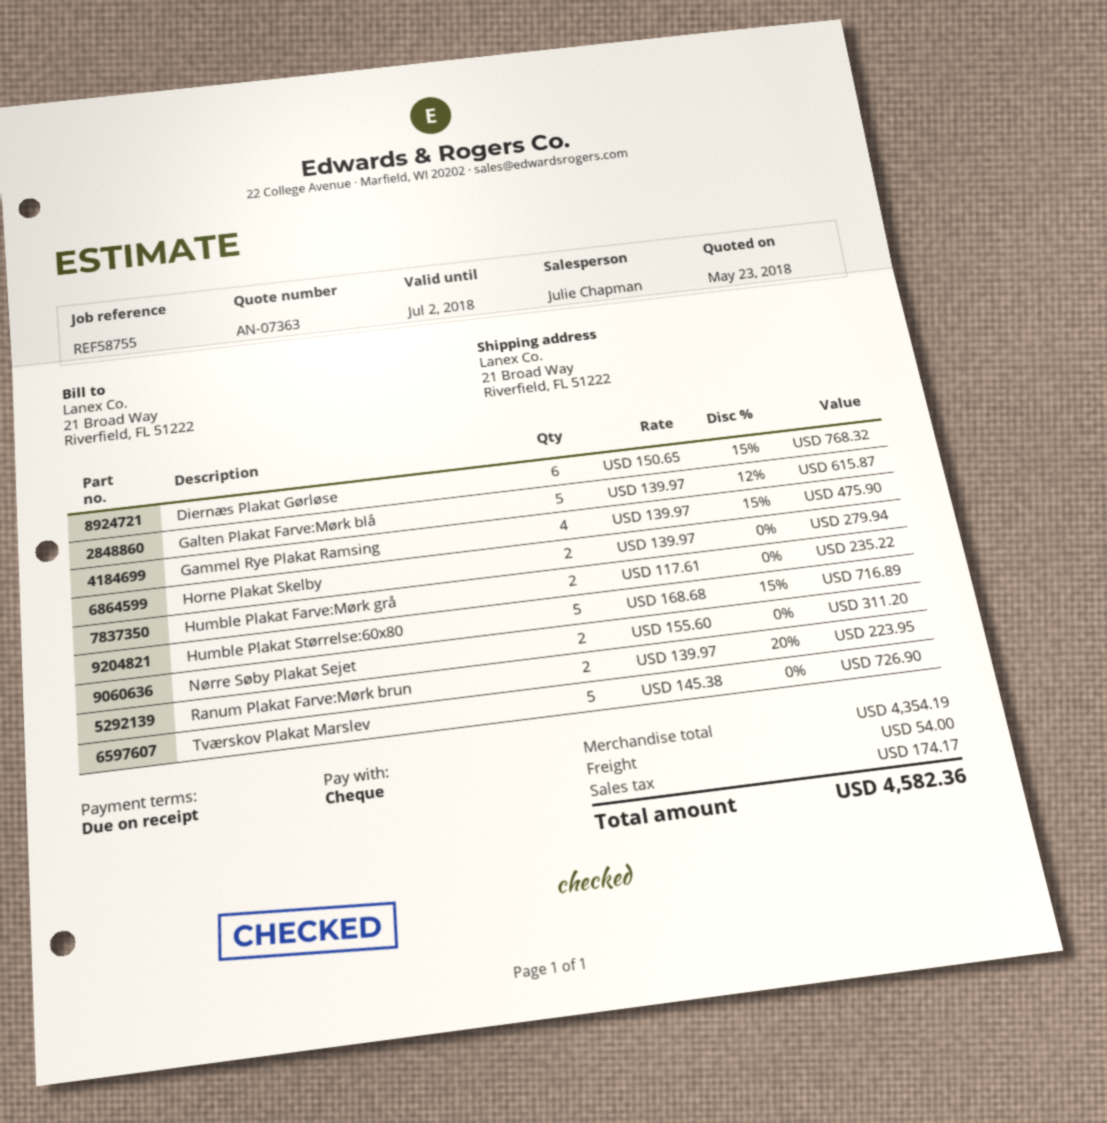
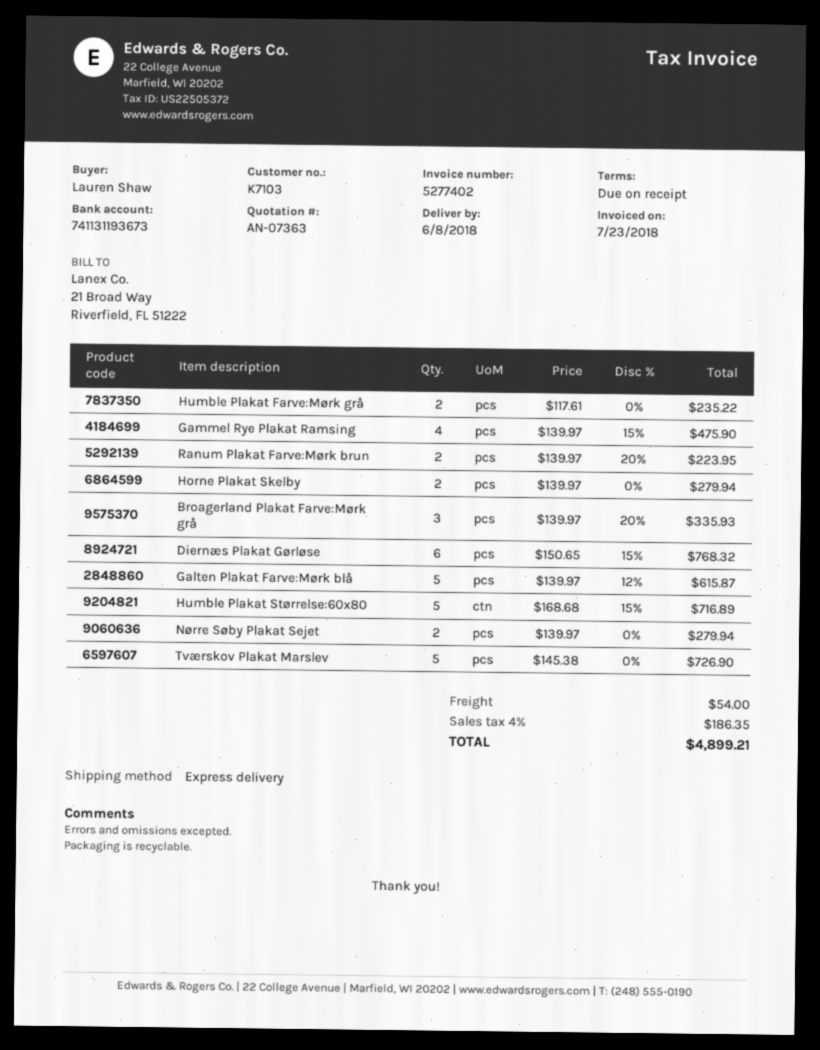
Nørre Søby Plakat Sejet: 2 x 155.60 = 311.20 -> 2 x 139.97 = 279.94
Broagerland Plakat Farve:Mørk grå: none -> 3 x 139.97 - 20% = 335.93
tax: 174.17 -> 186.35
total: 4582.36 -> 4899.21

